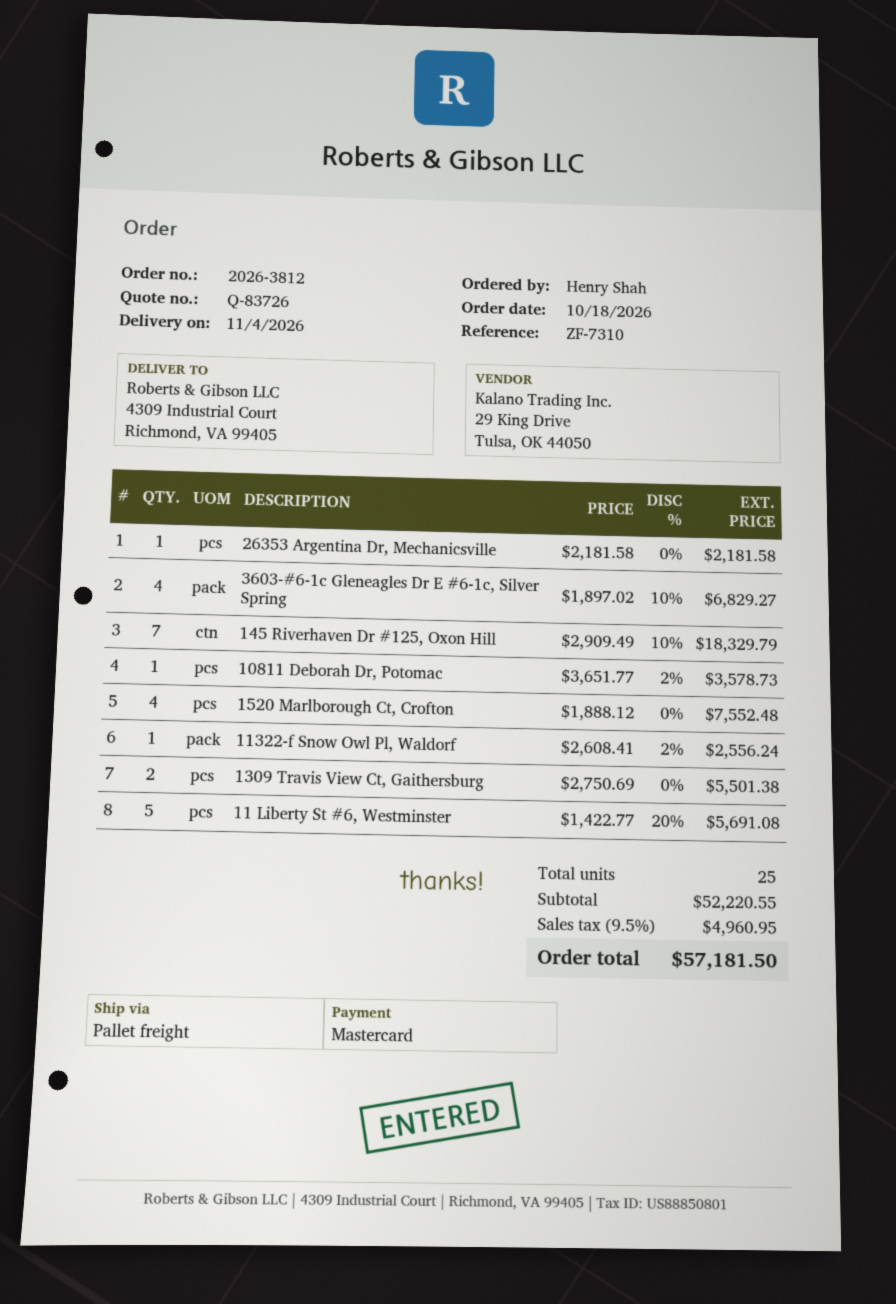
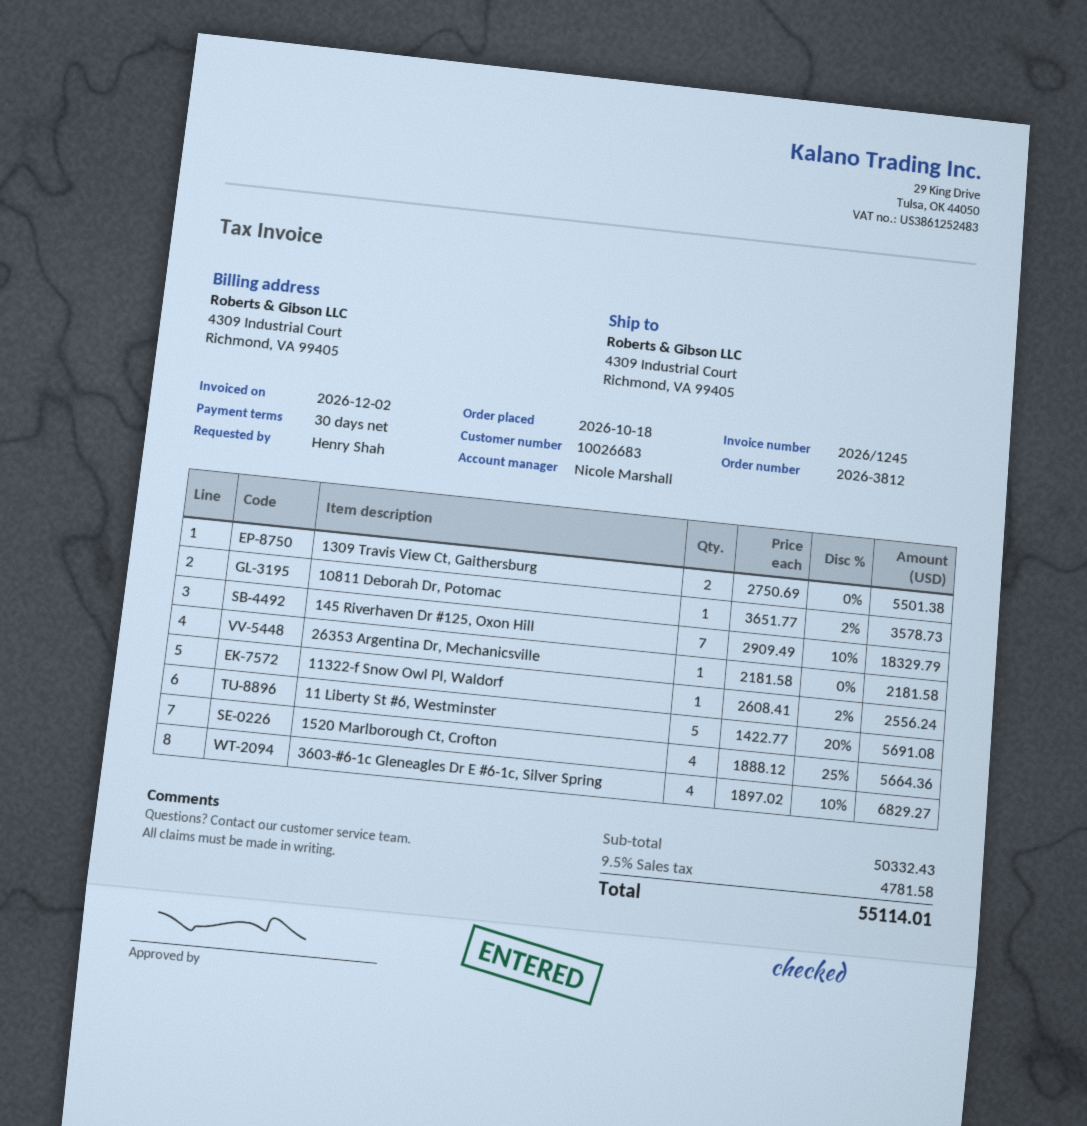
1520 Marlborough Ct, Crofton: 4 x 1888.12 = 7552.48 -> 4 x 1888.12 - 25% = 5664.36
subtotal: 52220.55 -> 50332.43
tax: 9.5% = 4960.95 -> 9.5% = 4781.58
total: 57181.50 -> 55114.01

